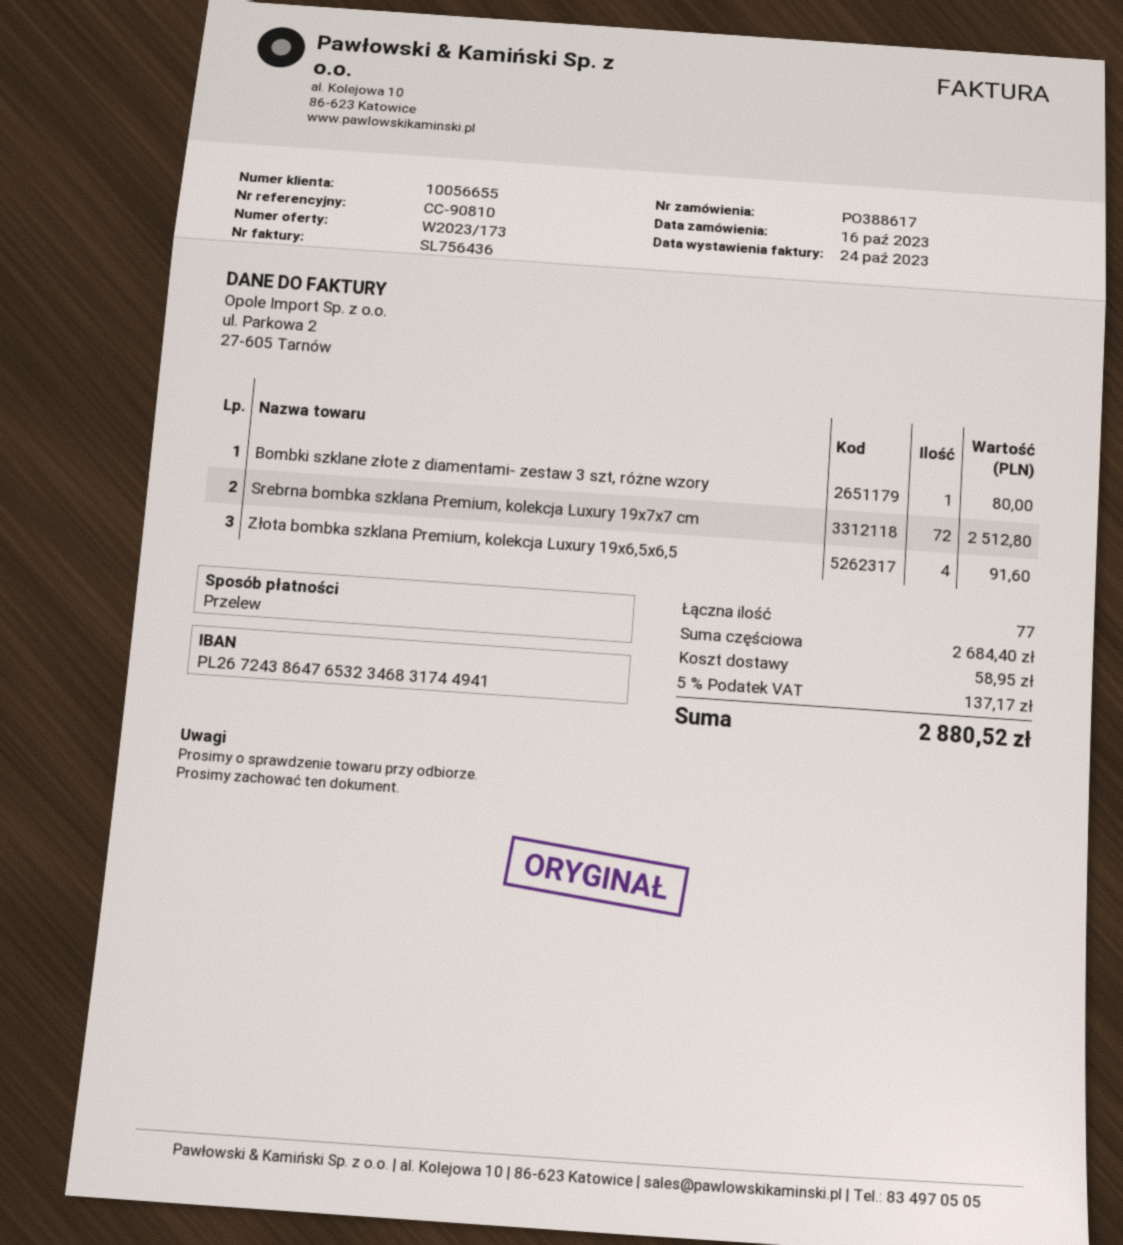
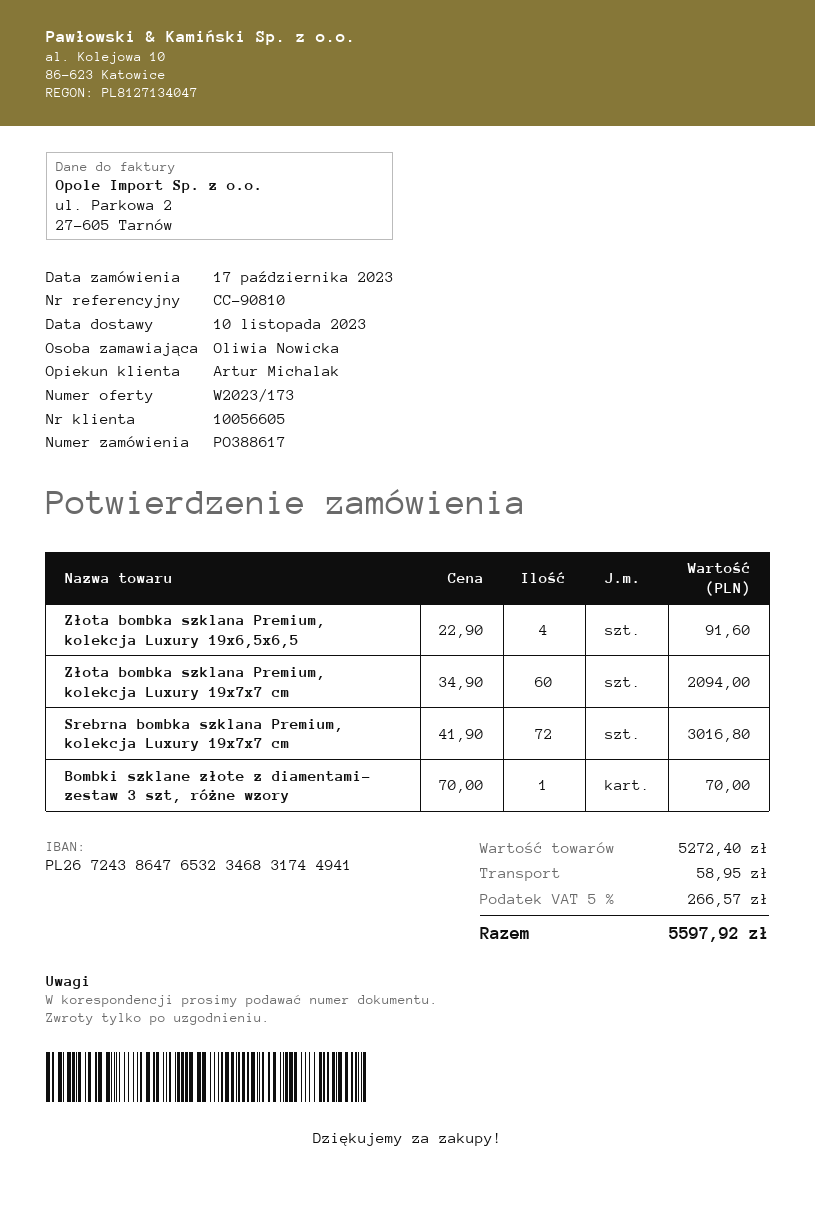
order date: 2023-10-16 -> 2023-10-17
customer number: 10056655 -> 10056605
Bombki szklane złote z diamentami- zestaw 3 szt, różne wzory: 1 for 80.00 -> 1 for 70.00
Srebrna bombka szklana Premium, kolekcja Luxury 19x7x7 cm: 72 for 2512.80 -> 72 for 3016.80
Złota bombka szklana Premium, kolekcja Luxury 19x7x7 cm: none -> 60 for 2094.00
subtotal: 2684.40 -> 5272.40
tax: 5% = 137.17 -> 5% = 266.57
total: 2880.52 -> 5597.92

